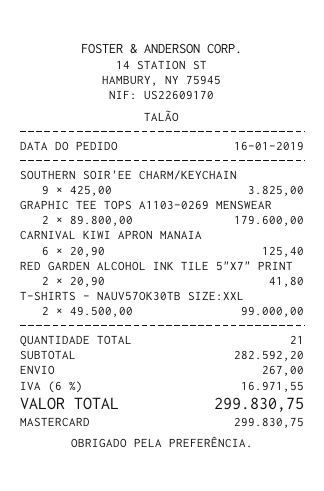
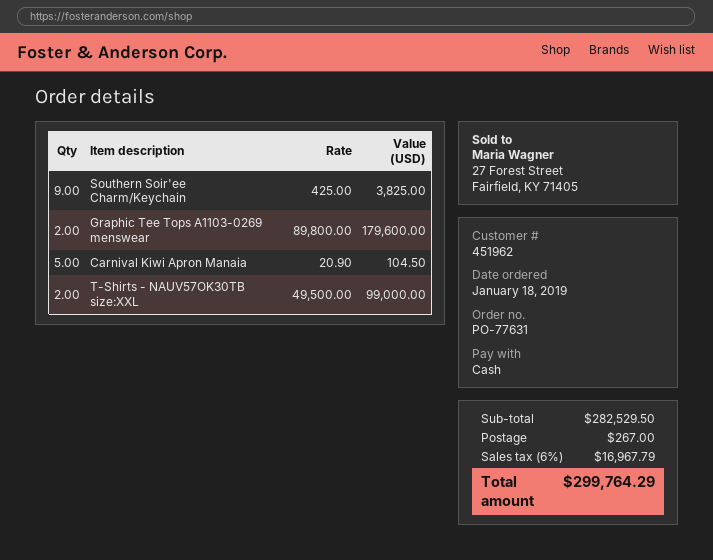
order date: 2019-01-16 -> 2019-01-18
payment method: Mastercard -> cash
CARNIVAL KIWI APRON MANAIA: 6 x 20.90 = 125.40 -> 5 x 20.90 = 104.50
RED GARDEN ALCOHOL INK TILE 5"X7" PRINT: 2 x 20.90 = 41.80 -> none
subtotal: 282592.20 -> 282529.50
tax: 6% = 16971.55 -> 6% = 16967.79
total: 299830.75 -> 299764.29

